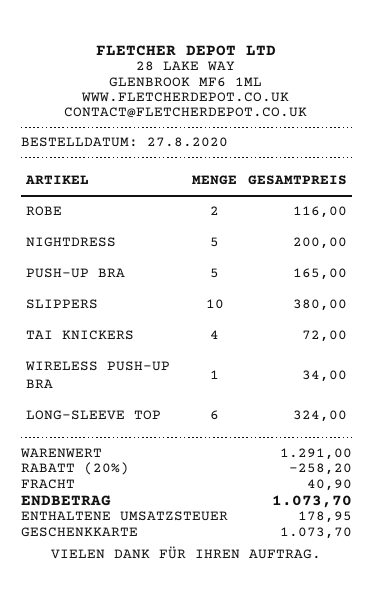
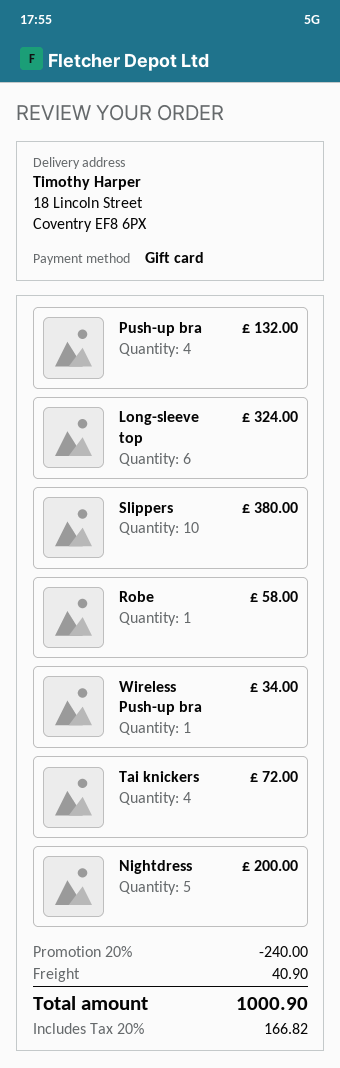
ROBE: 2 for 116.00 -> 1 for 58.00
PUSH-UP BRA: 5 for 165.00 -> 4 for 132.00
discount: 20% = 258.20 -> 20% = 240.00
tax: 178.95 -> 166.82
total: 1073.70 -> 1000.90

